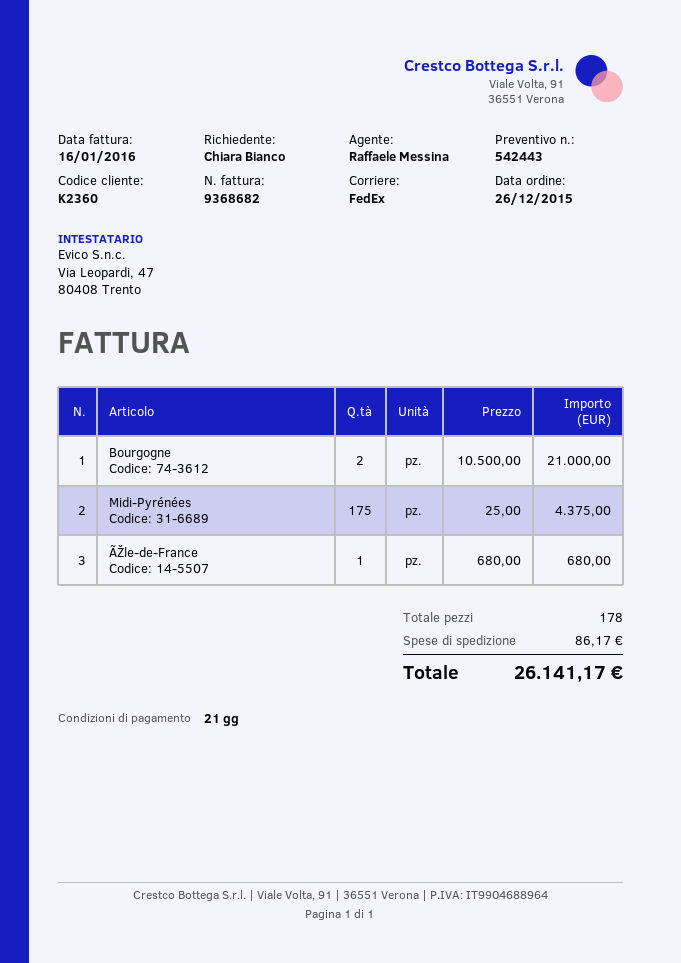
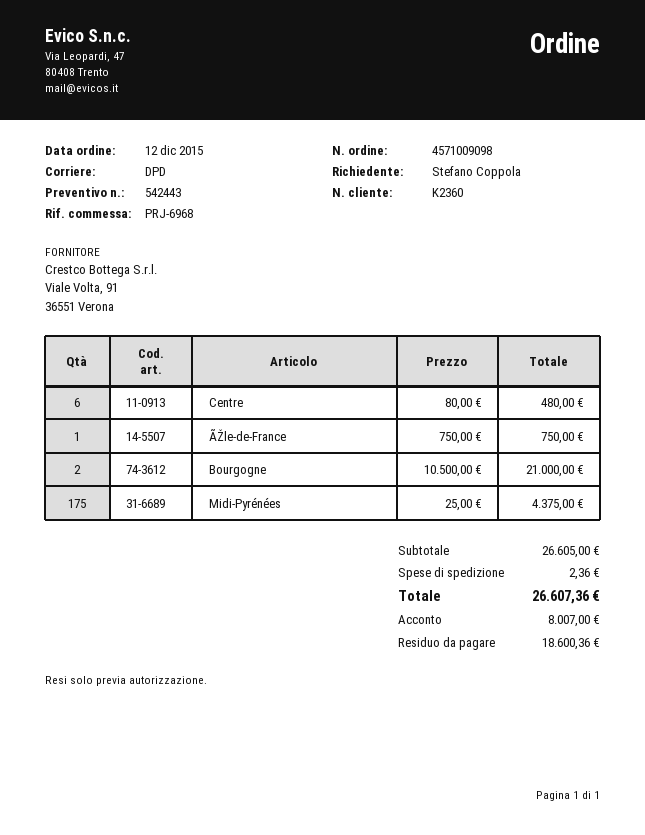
order date: 2015-12-26 -> 2015-12-12
ordered by: Chiara Bianco -> Stefano Coppola
shipping method: FedEx -> DPD
ÃŽle-de-France: 1 x 680.00 = 680.00 -> 1 x 750.00 = 750.00
Centre: none -> 6 x 80.00 = 480.00
shipping: 86.17 -> 2.36
total: 26141.17 -> 26607.36

